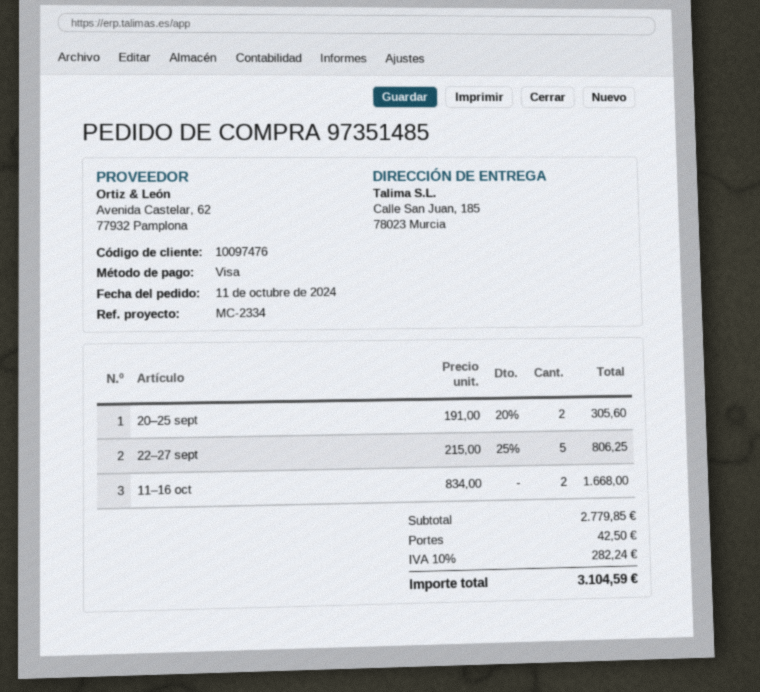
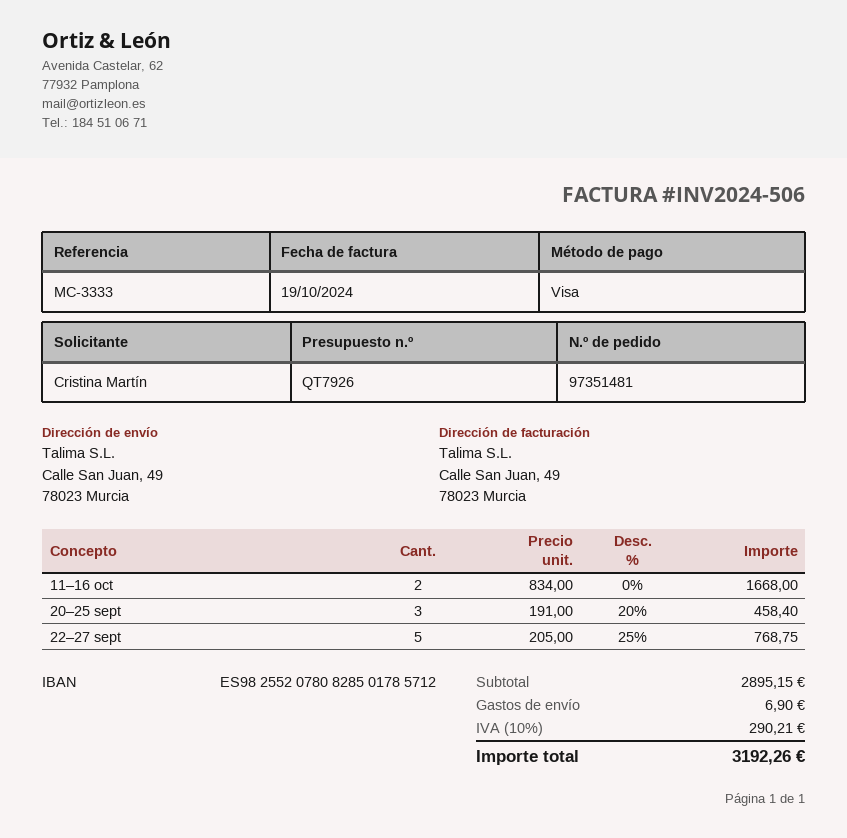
order number: 97351485 -> 97351481
reference: MC-2334 -> MC-3333
ship to: Calle San Juan, 185, 78023 Murcia -> Calle San Juan, 49, 78023 Murcia
20–25 sept: 2 x 191.00 - 20% = 305.60 -> 3 x 191.00 - 20% = 458.40
22–27 sept: 5 x 215.00 - 25% = 806.25 -> 5 x 205.00 - 25% = 768.75
subtotal: 2779.85 -> 2895.15
shipping: 42.50 -> 6.90
tax: 10% = 282.24 -> 10% = 290.21
total: 3104.59 -> 3192.26

